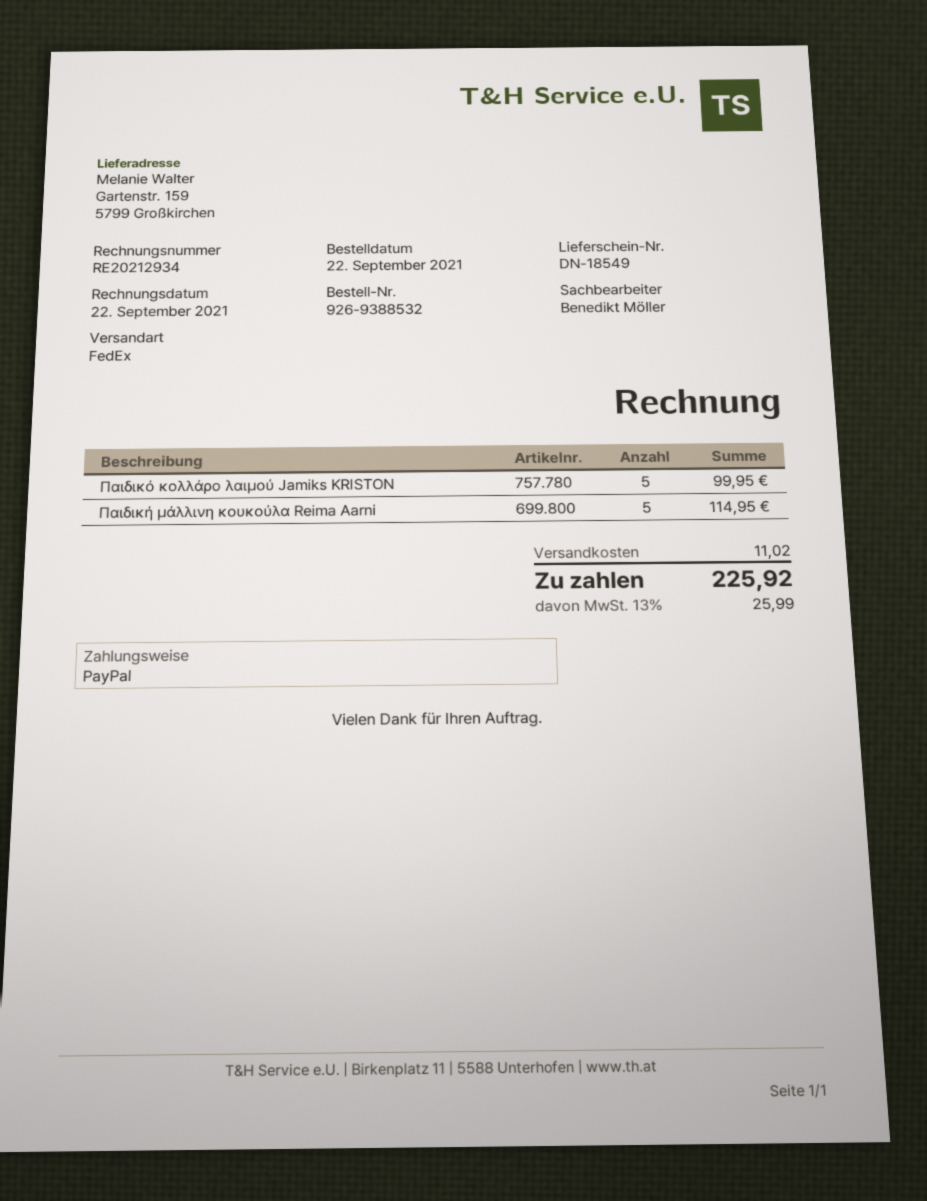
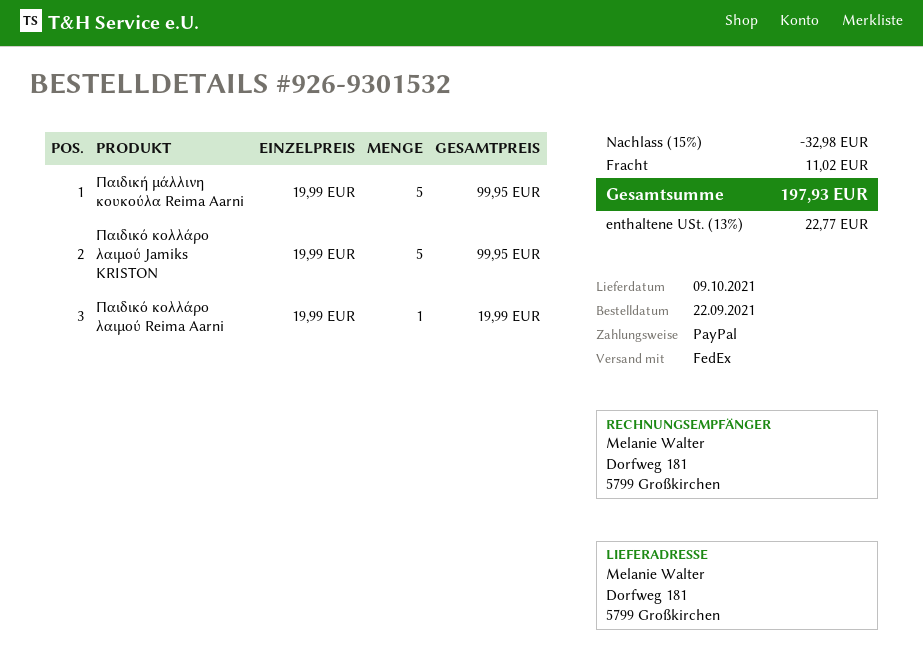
order number: 926-9388532 -> 926-9301532
ship to: Gartenstr. 159, 5799 Großkirchen -> Dorfweg 181, 5799 Großkirchen
Παιδική μάλλινη κουκούλα Reima Aarni: 5 for 114.95 -> 5 for 99.95
Παιδικό κολλάρο λαιμού Reima Aarni: none -> 1 for 19.99
discount: none -> 15% = 32.98
tax: 13% = 25.99 -> 13% = 22.77
total: 225.92 -> 197.93

